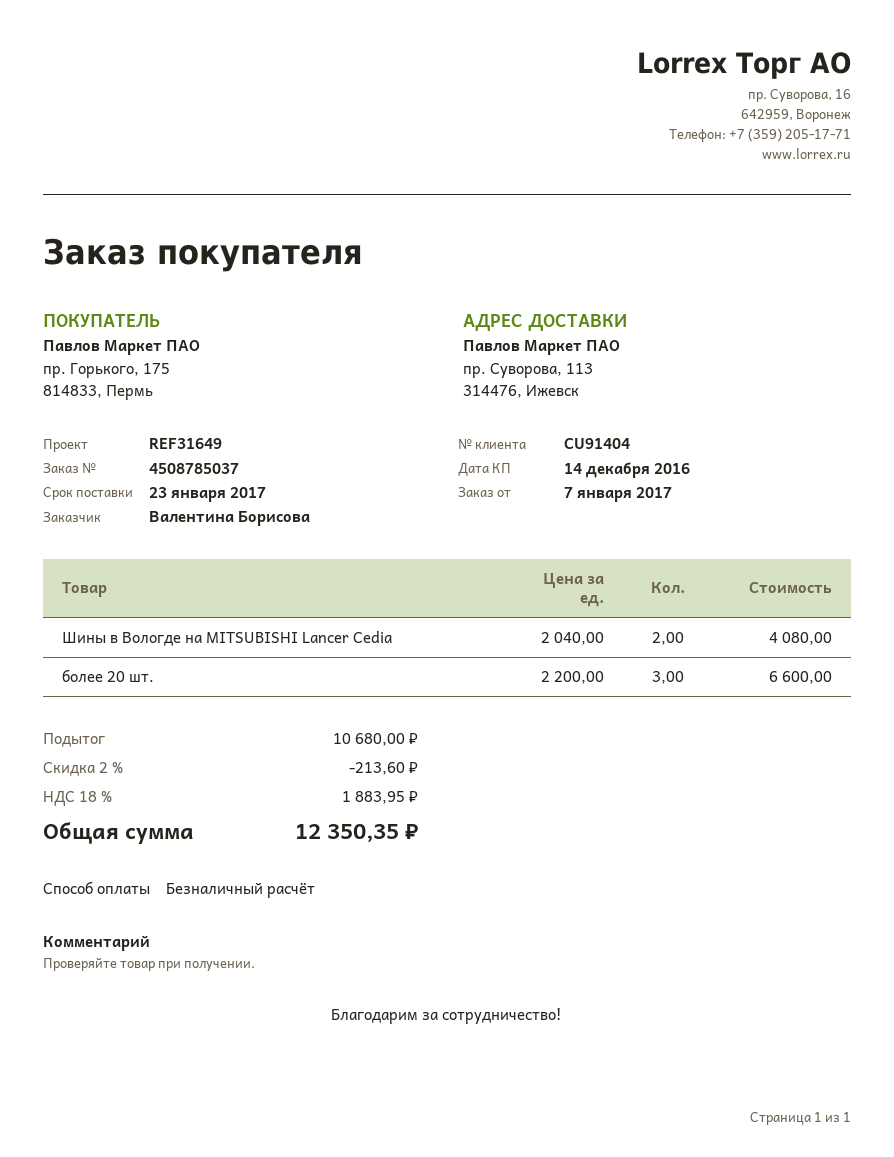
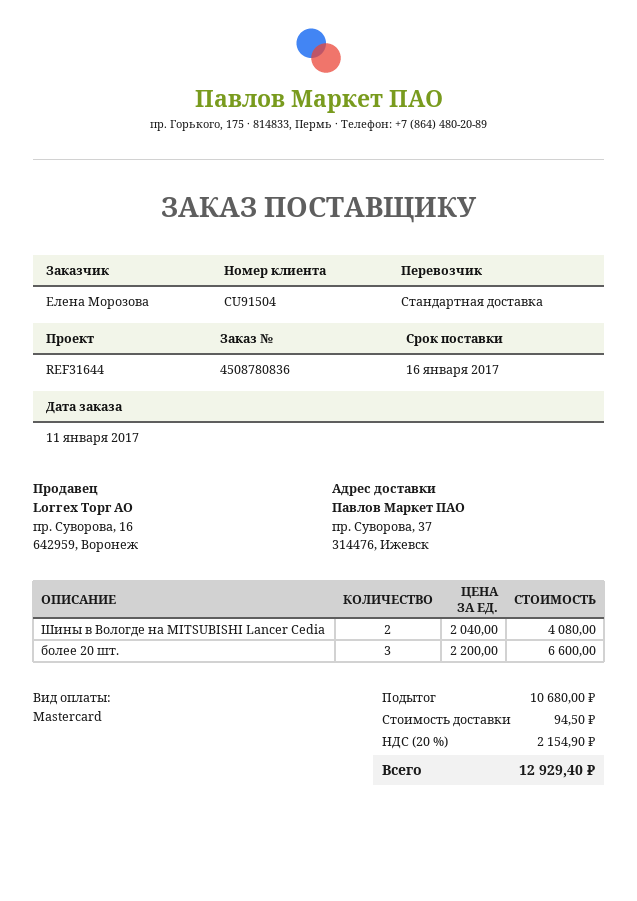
order number: 4508785037 -> 4508780836
order date: 2017-01-07 -> 2017-01-11
delivery date: 2017-01-23 -> 2017-01-16
customer number: CU91404 -> CU91504
reference: REF31649 -> REF31644
ordered by: Валентина Борисова -> Елена Морозова
payment method: bank transfer -> Mastercard
ship to: пр. Суворова, 113, 314476, Ижевск -> пр. Суворова, 37, 314476, Ижевск
discount: 2% = 213.60 -> none
shipping: none -> 94.50
tax: 18% = 1883.95 -> 20% = 2154.90
total: 12350.35 -> 12929.40

